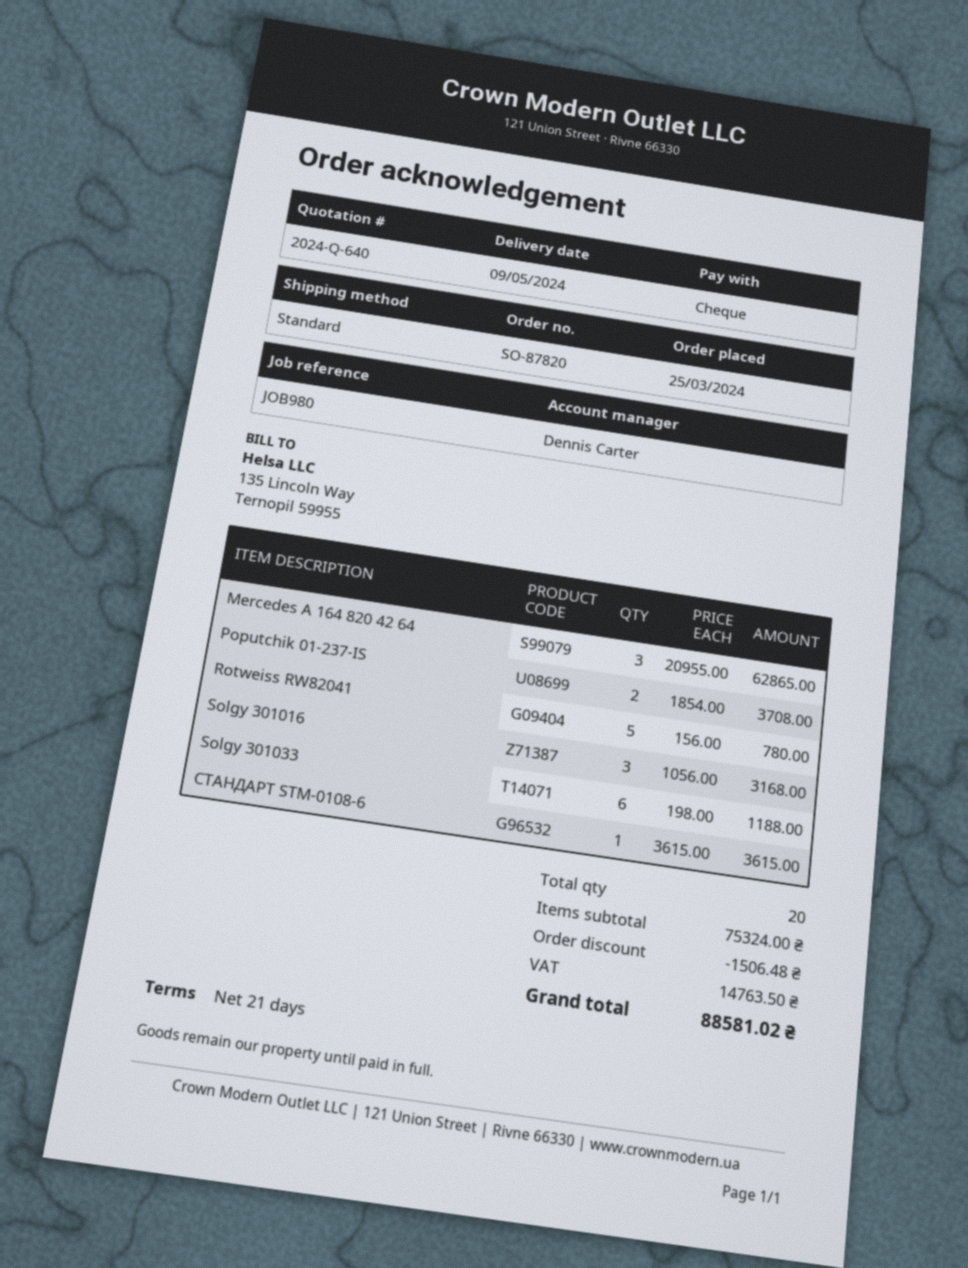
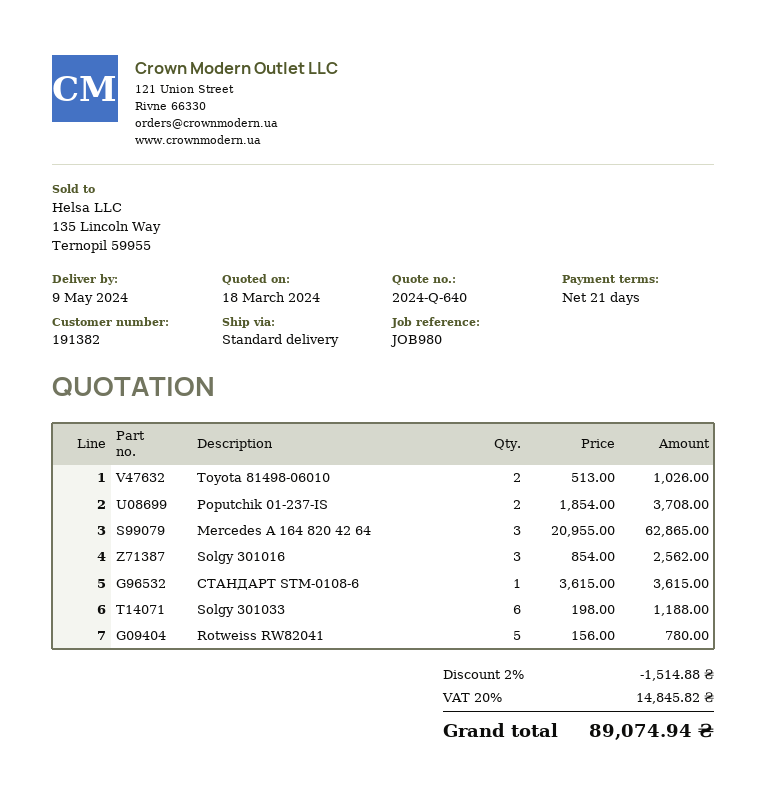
Solgy 301016: 3 x 1056.00 = 3168.00 -> 3 x 854.00 = 2562.00
Toyota 81498-06010: none -> 2 x 513.00 = 1026.00
discount: 1506.48 -> 1514.88
tax: 14763.50 -> 14845.82
total: 88581.02 -> 89074.94

